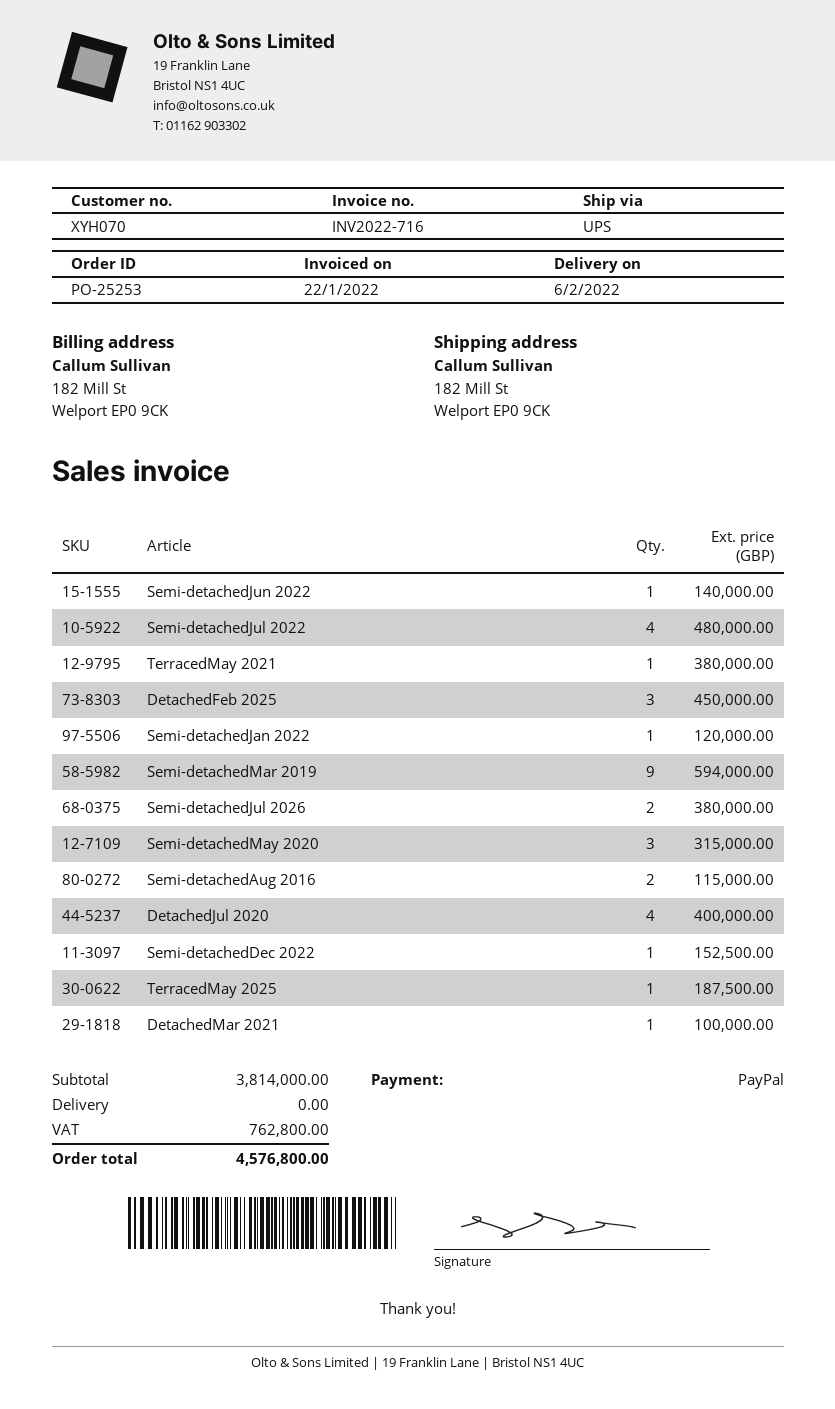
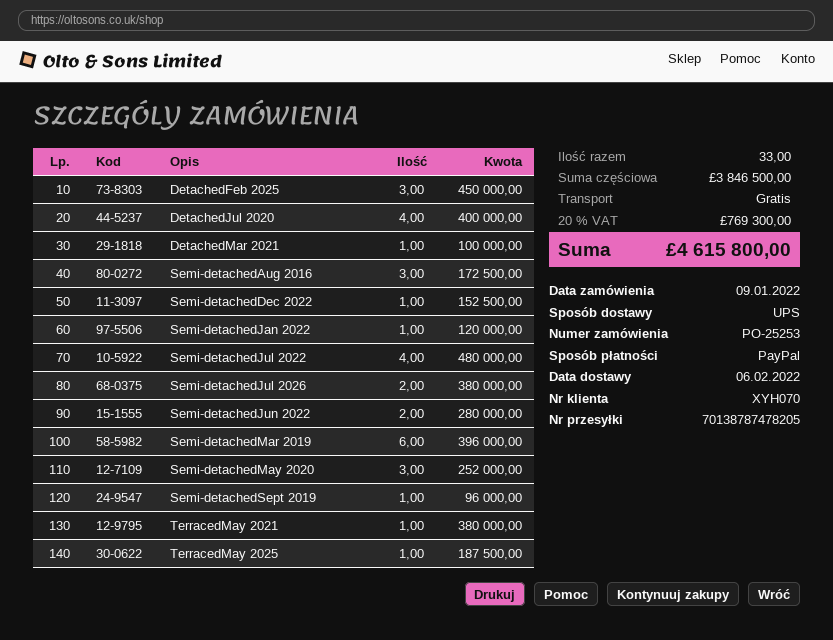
Semi-detachedJun 2022: 1 for 140000.00 -> 2 for 280000.00
Semi-detachedMar 2019: 9 for 594000.00 -> 6 for 396000.00
Semi-detachedMay 2020: 3 for 315000.00 -> 3 for 252000.00
Semi-detachedAug 2016: 2 for 115000.00 -> 3 for 172500.00
Semi-detachedSept 2019: none -> 1 for 96000.00
subtotal: 3814000.00 -> 3846500.00
tax: 762800.00 -> 769300.00
total: 4576800.00 -> 4615800.00

